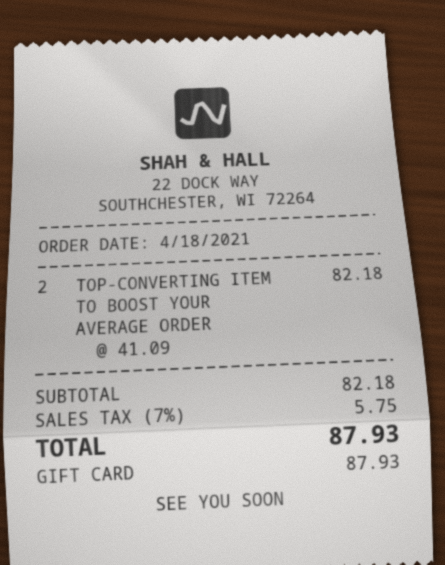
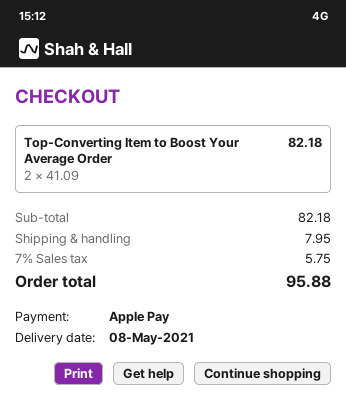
payment method: gift card -> Apple Pay
shipping: none -> 7.95
total: 87.93 -> 95.88

